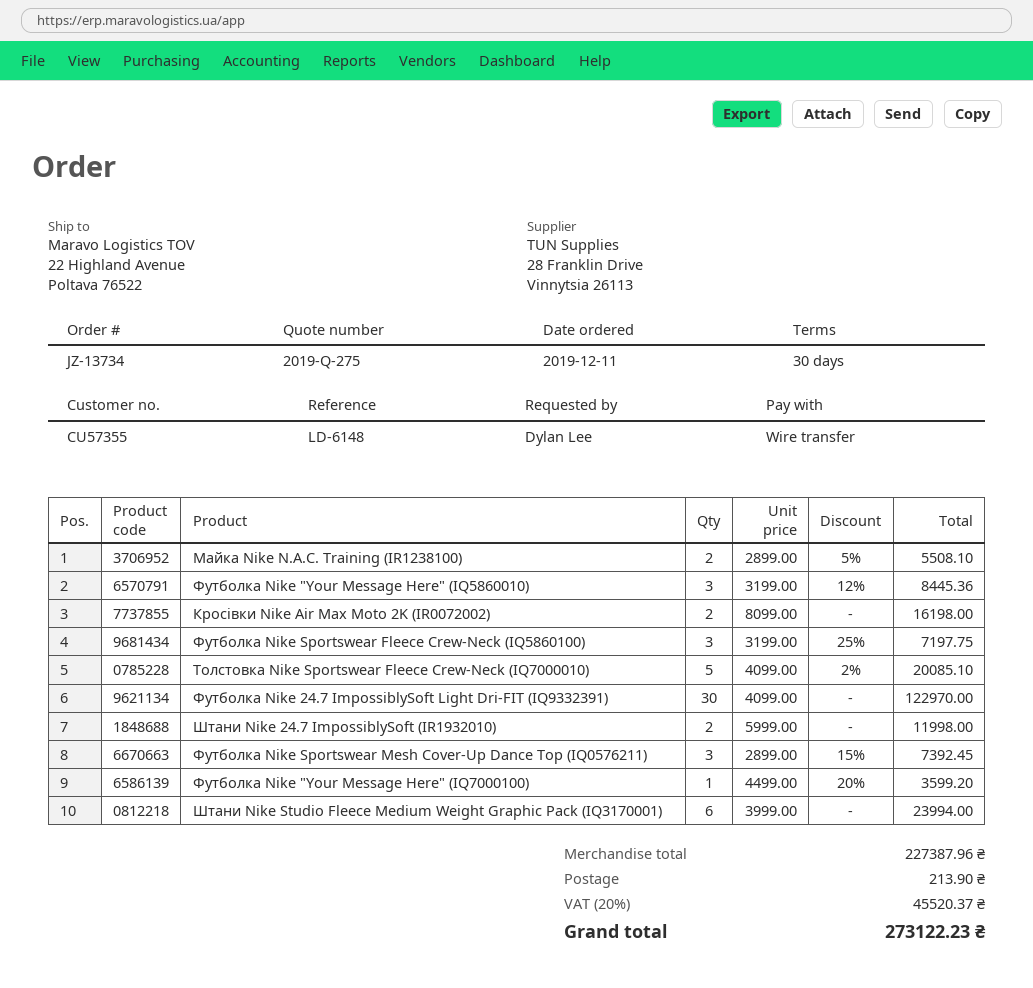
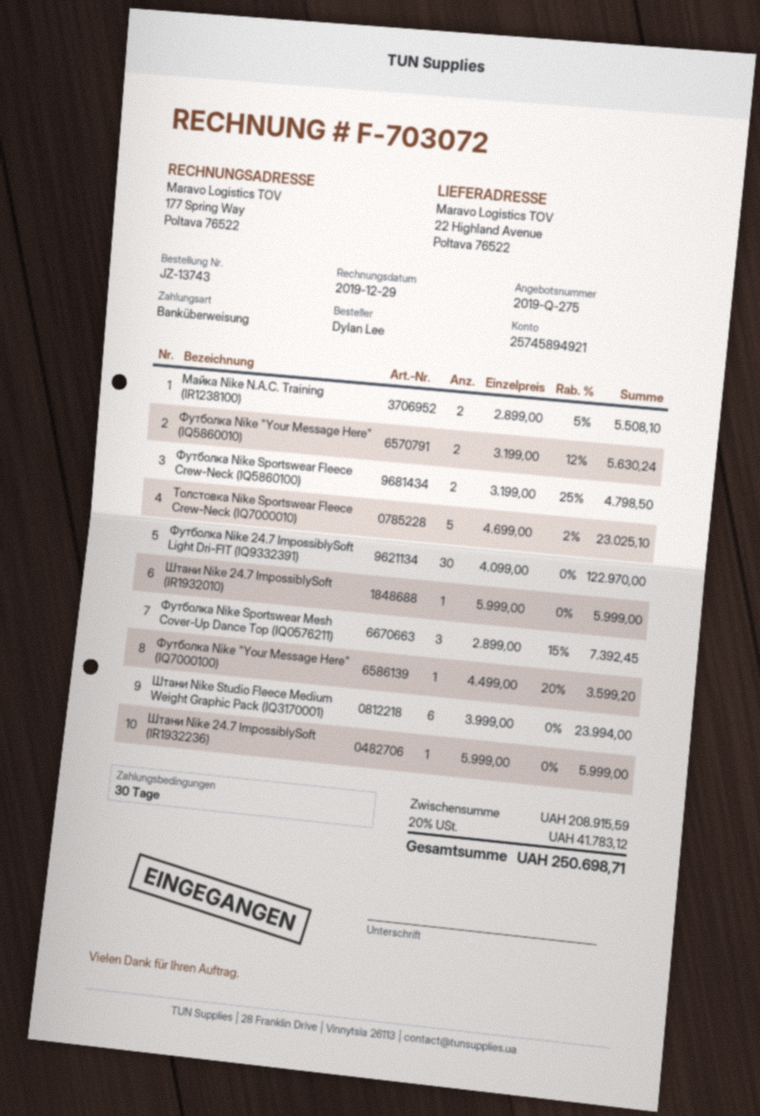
order number: JZ-13734 -> JZ-13743
Футболка Nike "Your Message Here" (IQ5860010): 3 x 3199.00 - 12% = 8445.36 -> 2 x 3199.00 - 12% = 5630.24
Кросівки Nike Air Max Moto 2K (IR0072002): 2 x 8099.00 = 16198.00 -> none
Футболка Nike Sportswear Fleece Crew-Neck (IQ5860100): 3 x 3199.00 - 25% = 7197.75 -> 2 x 3199.00 - 25% = 4798.50
Толстовка Nike Sportswear Fleece Crew-Neck (IQ7000010): 5 x 4099.00 - 2% = 20085.10 -> 5 x 4699.00 - 2% = 23025.10
Штани Nike 24.7 ImpossiblySoft (IR1932010): 2 x 5999.00 = 11998.00 -> 1 x 5999.00 = 5999.00
Штани Nike 24.7 ImpossiblySoft (IR1932236): none -> 1 x 5999.00 = 5999.00
subtotal: 227387.96 -> 208915.59
shipping: 213.90 -> none
tax: 20% = 45520.37 -> 20% = 41783.12
total: 273122.23 -> 250698.71

